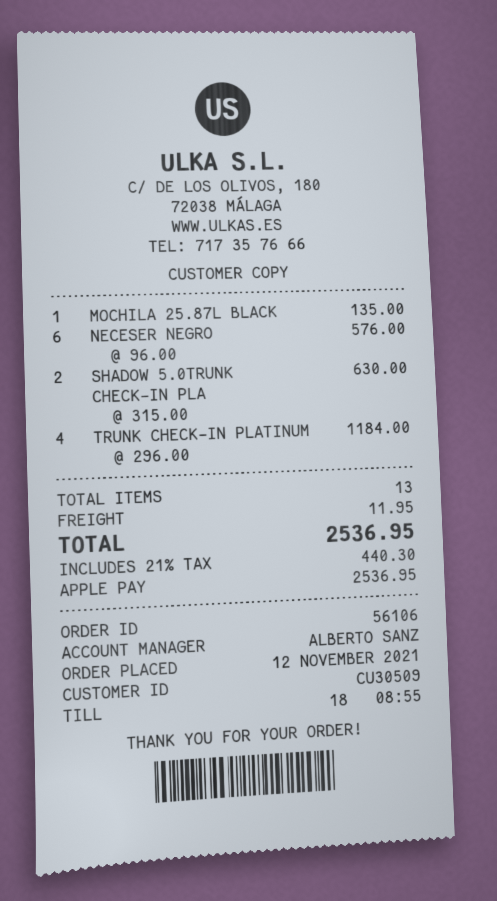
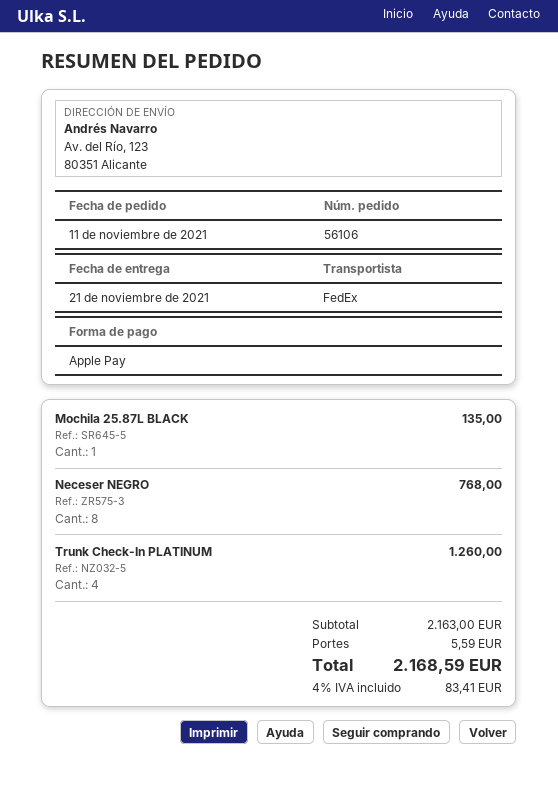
order date: 2021-11-12 -> 2021-11-11
NECESER NEGRO: 6 for 576.00 -> 8 for 768.00
SHADOW 5.0TRUNK CHECK-IN PLA: 2 for 630.00 -> none
TRUNK CHECK-IN PLATINUM: 4 for 1184.00 -> 4 for 1260.00
shipping: 11.95 -> 5.59
tax: 21% = 440.30 -> 4% = 83.41
total: 2536.95 -> 2168.59

